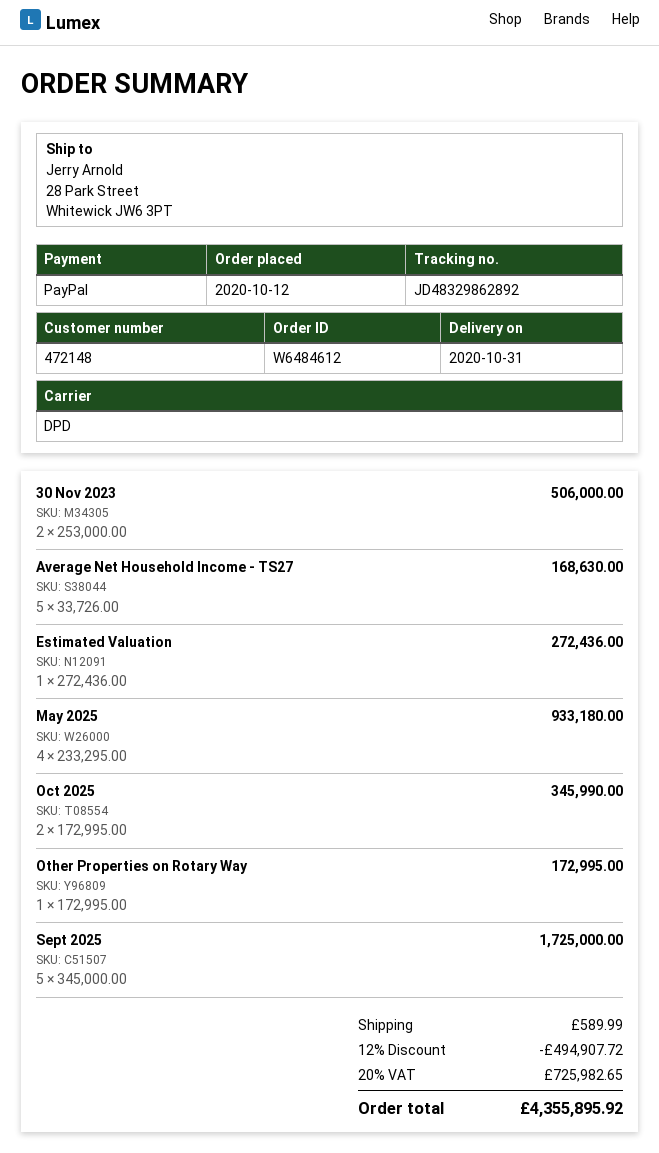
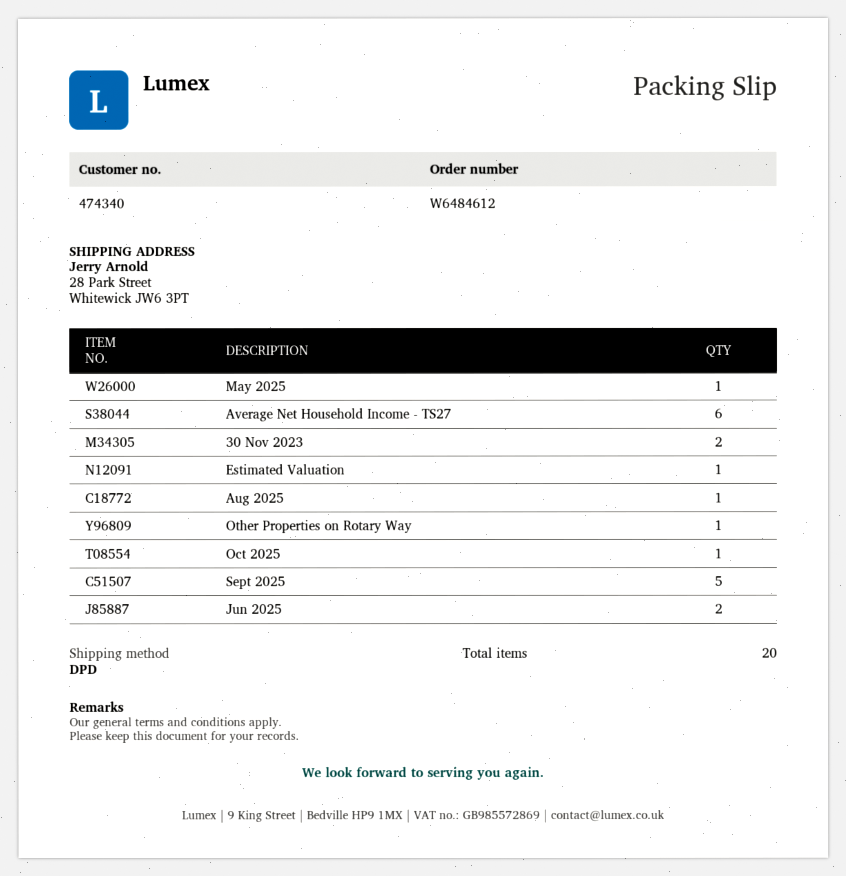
customer number: 472148 -> 474340
Average Net Household Income - TS27: 5 -> 6
May 2025: 4 -> 1
Oct 2025: 2 -> 1
Aug 2025: none -> 1
Jun 2025: none -> 2

